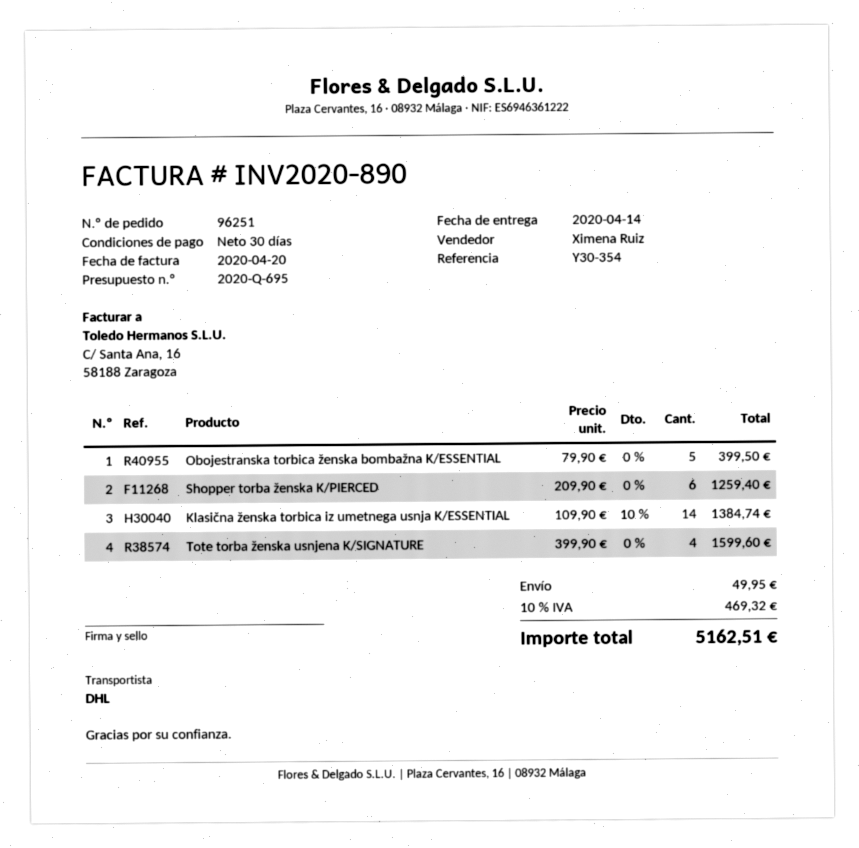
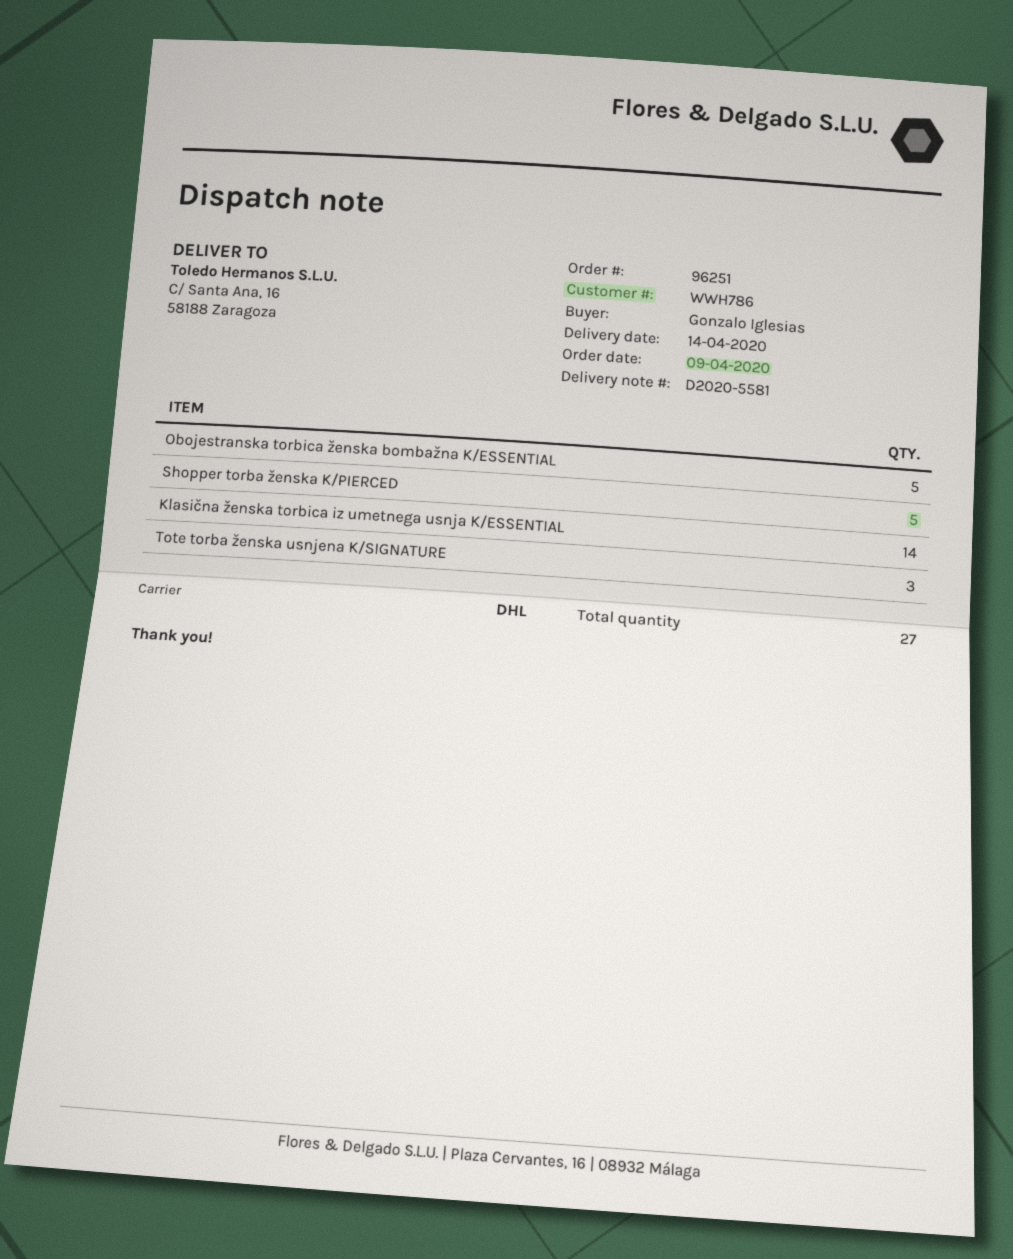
Shopper torba ženska K/PIERCED: 6 -> 5
Tote torba ženska usnjena K/SIGNATURE: 4 -> 3

